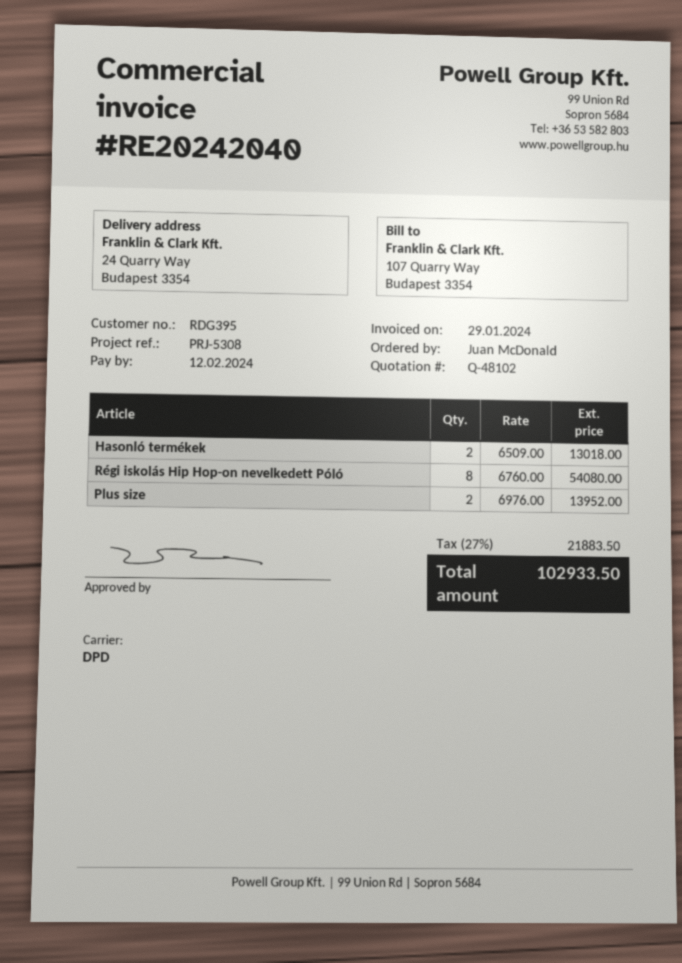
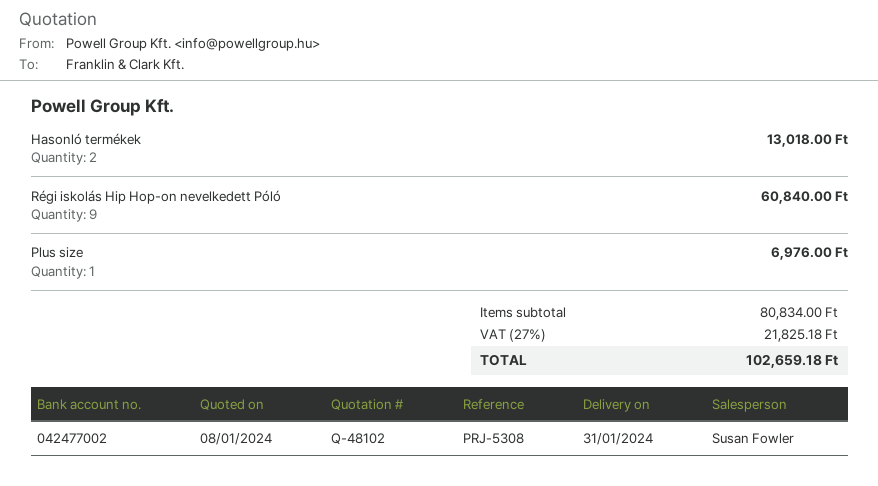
Régi iskolás Hip Hop-on nevelkedett Póló: 8 for 54080.00 -> 9 for 60840.00
Plus size: 2 for 13952.00 -> 1 for 6976.00
tax: 27% = 21883.50 -> 27% = 21825.18
total: 102933.50 -> 102659.18

